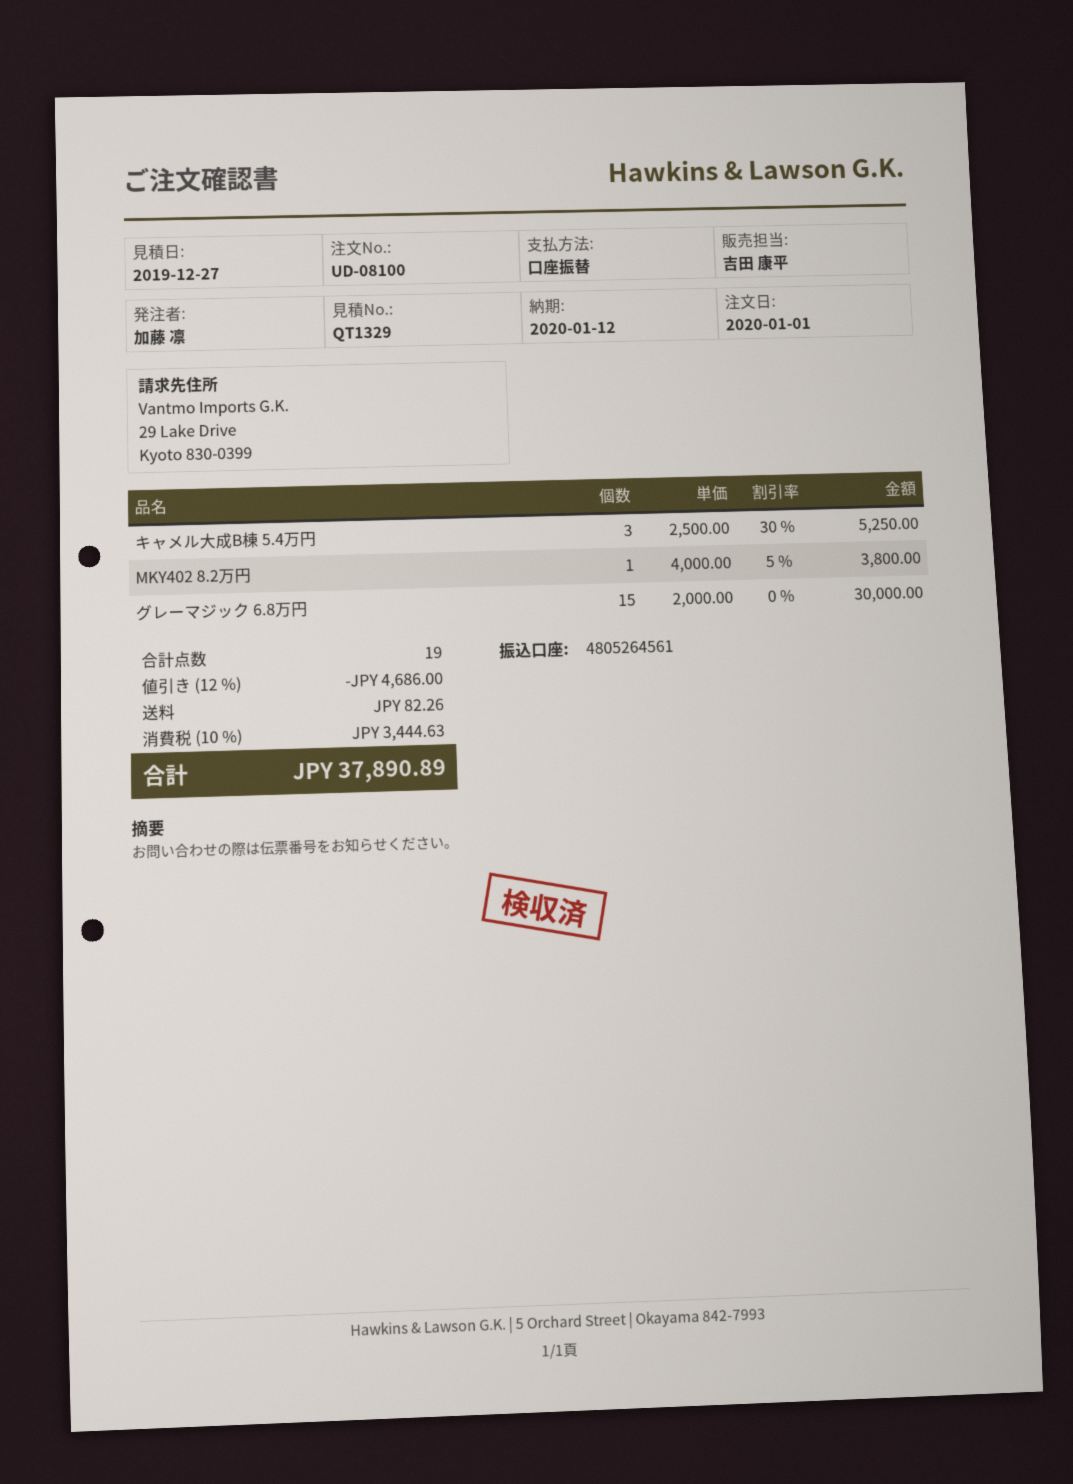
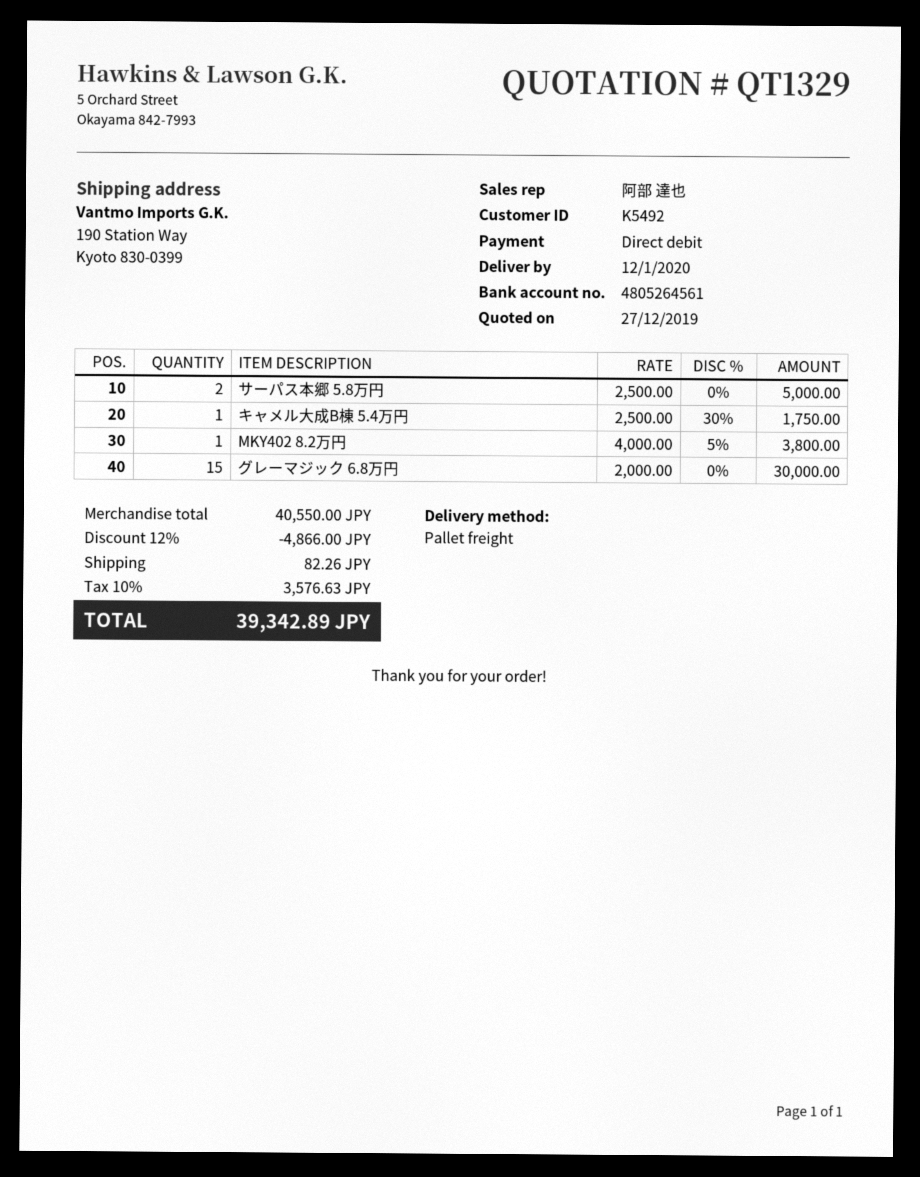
sales rep: 吉田 康平 -> 阿部 達也
キャメル大成B棟 5.4万円: 3 x 2500.00 - 30% = 5250.00 -> 1 x 2500.00 - 30% = 1750.00
サーパス本郷 5.8万円: none -> 2 x 2500.00 = 5000.00
discount: 12% = 4686.00 -> 12% = 4866.00
tax: 10% = 3444.63 -> 10% = 3576.63
total: 37890.89 -> 39342.89

